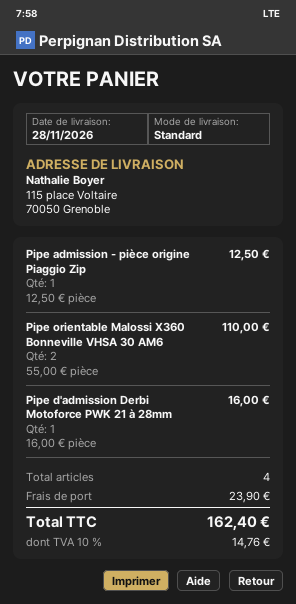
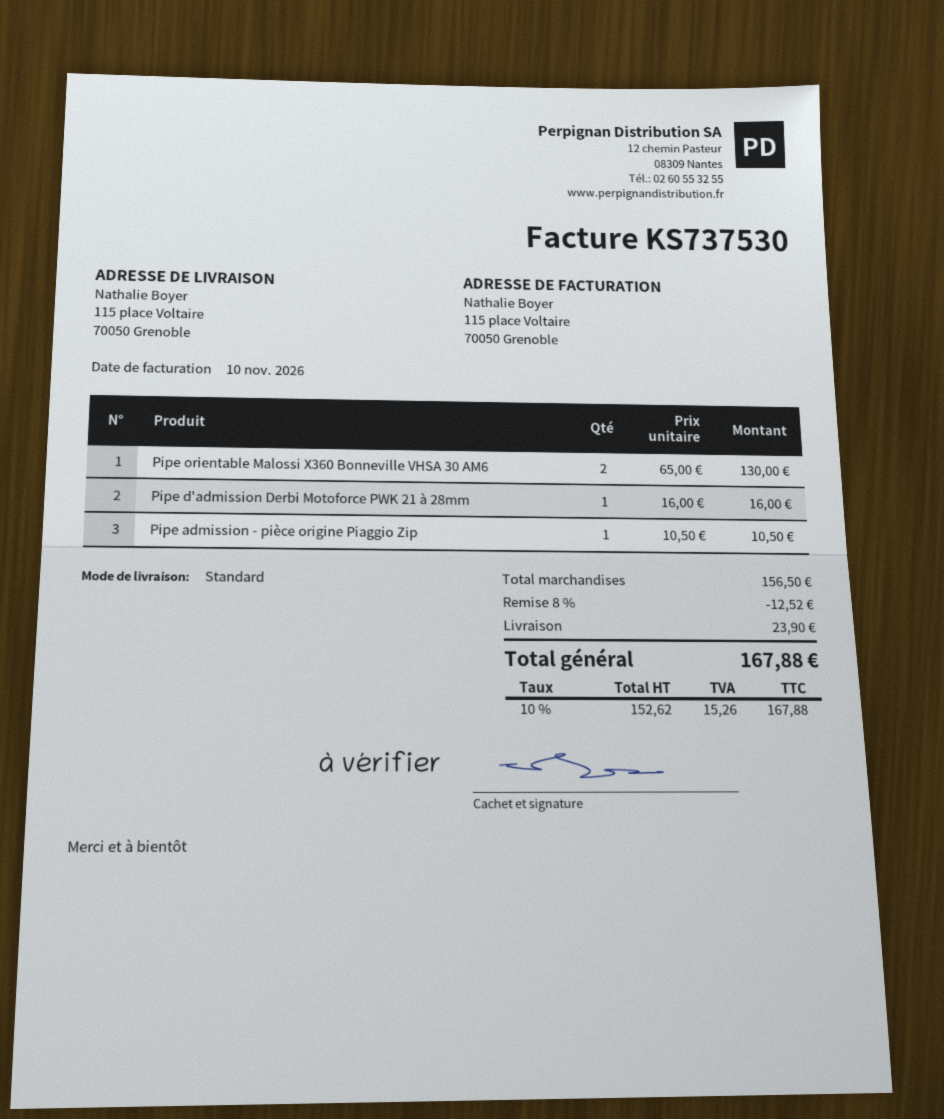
Pipe admission - pièce origine Piaggio Zip: 1 x 12.50 = 12.50 -> 1 x 10.50 = 10.50
Pipe orientable Malossi X360 Bonneville VHSA 30 AM6: 2 x 55.00 = 110.00 -> 2 x 65.00 = 130.00
discount: none -> 8% = 12.52
tax: 10% = 14.76 -> 10% = 15.26
total: 162.40 -> 167.88

